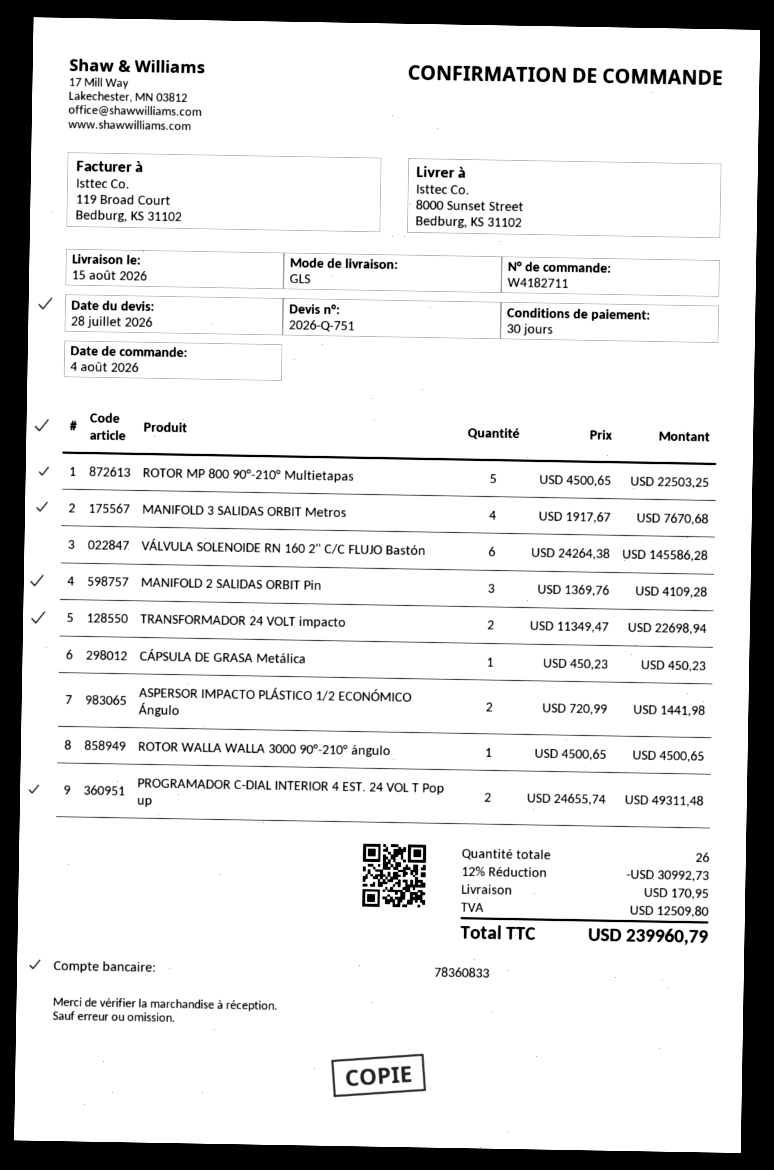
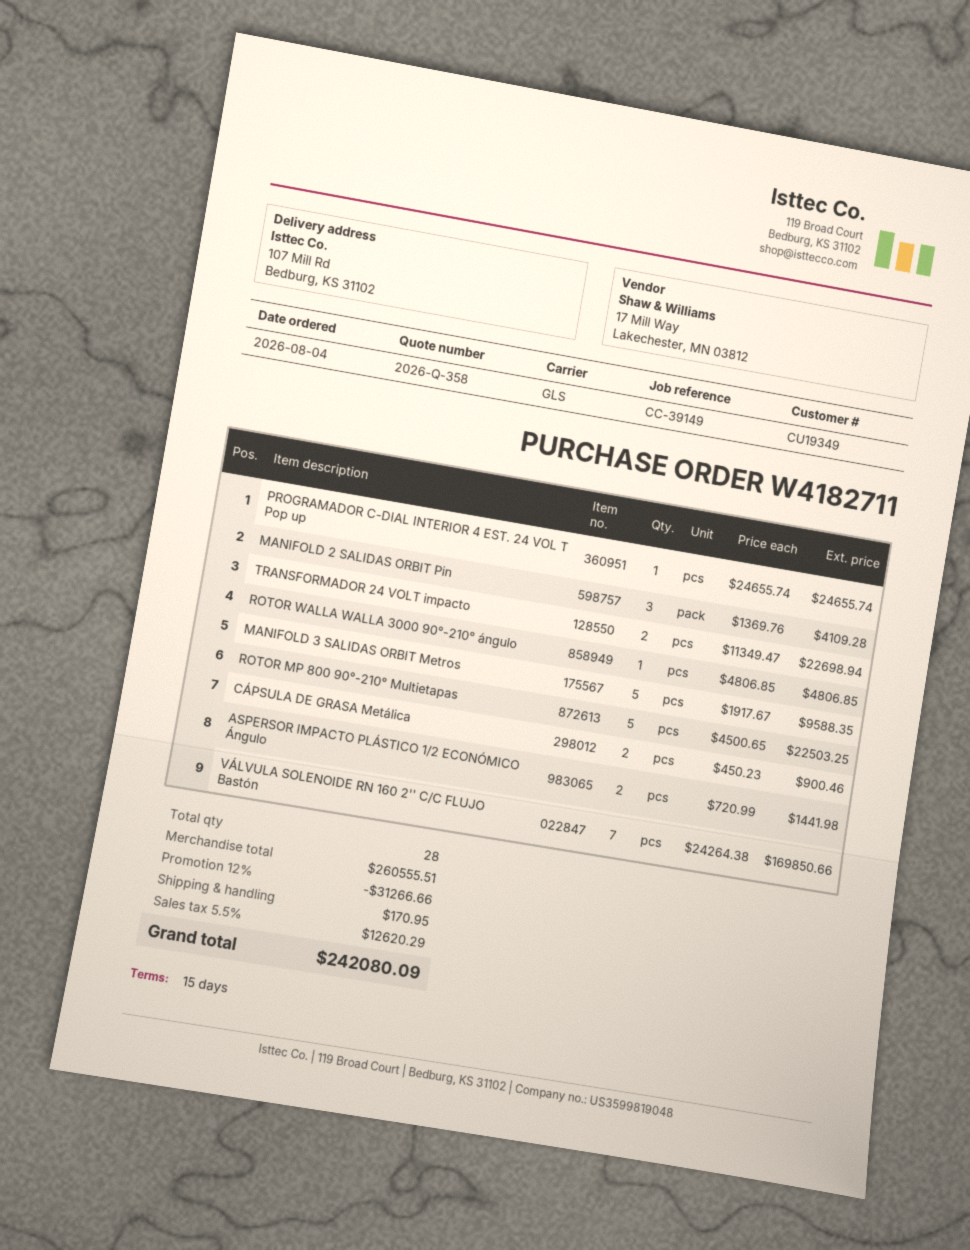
quote number: 2026-Q-751 -> 2026-Q-358
payment terms: 30 days -> 15 days
ship to: 8000 Sunset Street, Bedburg, KS 31102 -> 107 Mill Rd, Bedburg, KS 31102
MANIFOLD 3 SALIDAS ORBIT Metros: 4 x 1917.67 = 7670.68 -> 5 x 1917.67 = 9588.35
VÁLVULA SOLENOIDE RN 160 2'' C/C FLUJO Bastón: 6 x 24264.38 = 145586.28 -> 7 x 24264.38 = 169850.66
CÁPSULA DE GRASA Metálica: 1 x 450.23 = 450.23 -> 2 x 450.23 = 900.46
ROTOR WALLA WALLA 3000 90°-210° ángulo: 1 x 4500.65 = 4500.65 -> 1 x 4806.85 = 4806.85
PROGRAMADOR C-DIAL INTERIOR 4 EST. 24 VOL T Pop up: 2 x 24655.74 = 49311.48 -> 1 x 24655.74 = 24655.74
total quantity: 26 -> 28
discount: 12% = 30992.73 -> 12% = 31266.66
tax: 12509.80 -> 12620.29
total: 239960.79 -> 242080.09

